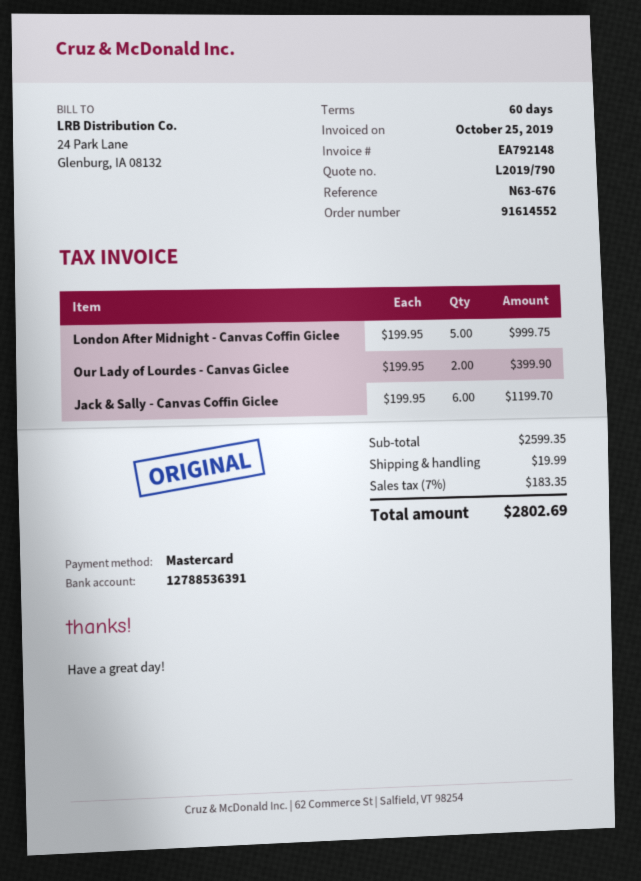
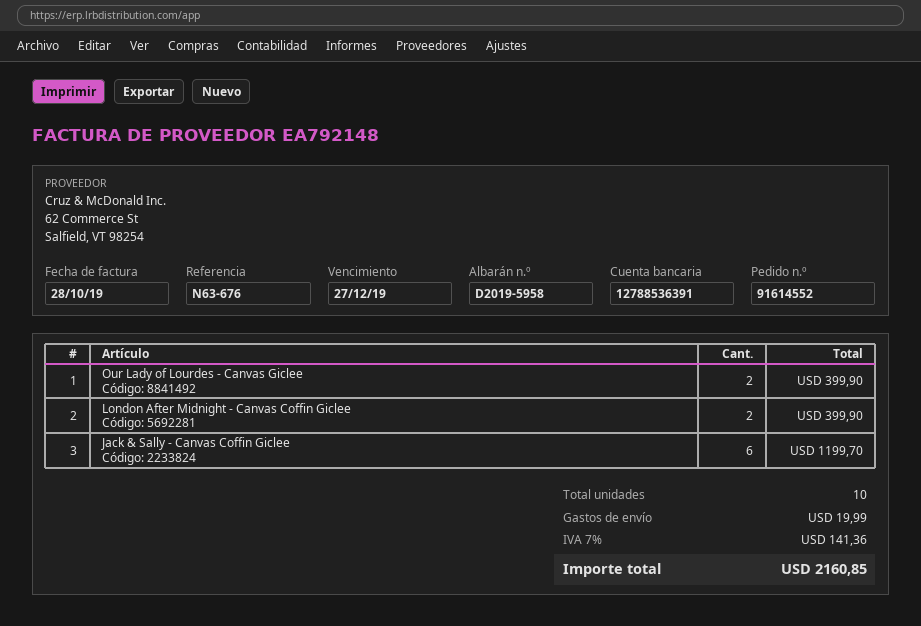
invoice date: 2019-10-25 -> 2019-10-28
London After Midnight - Canvas Coffin Giclee: 5 for 999.75 -> 2 for 399.90
tax: 7% = 183.35 -> 7% = 141.36
total: 2802.69 -> 2160.85

